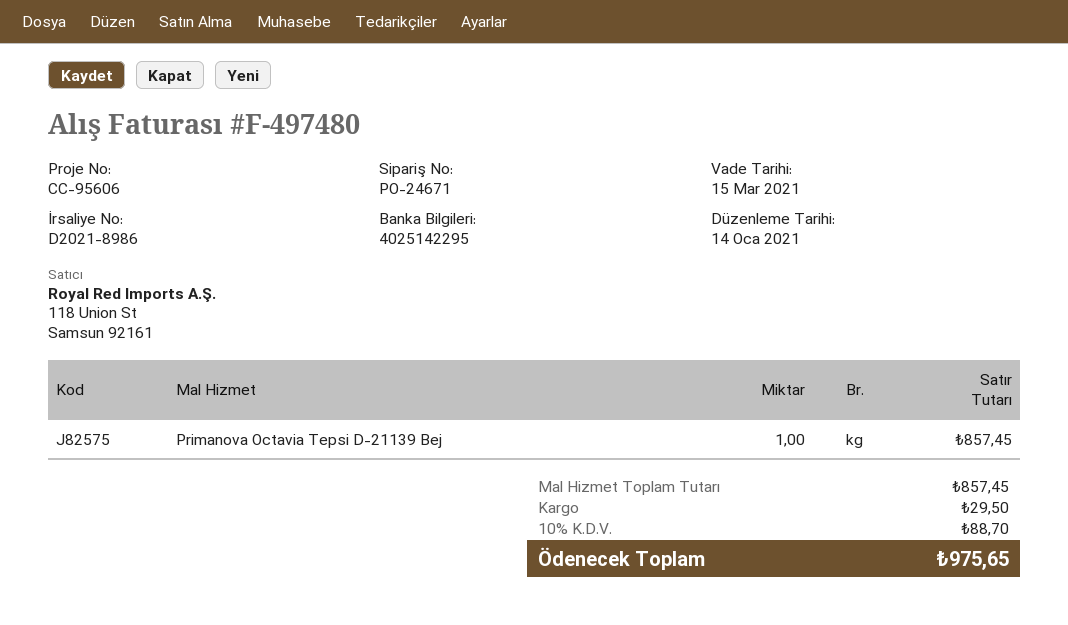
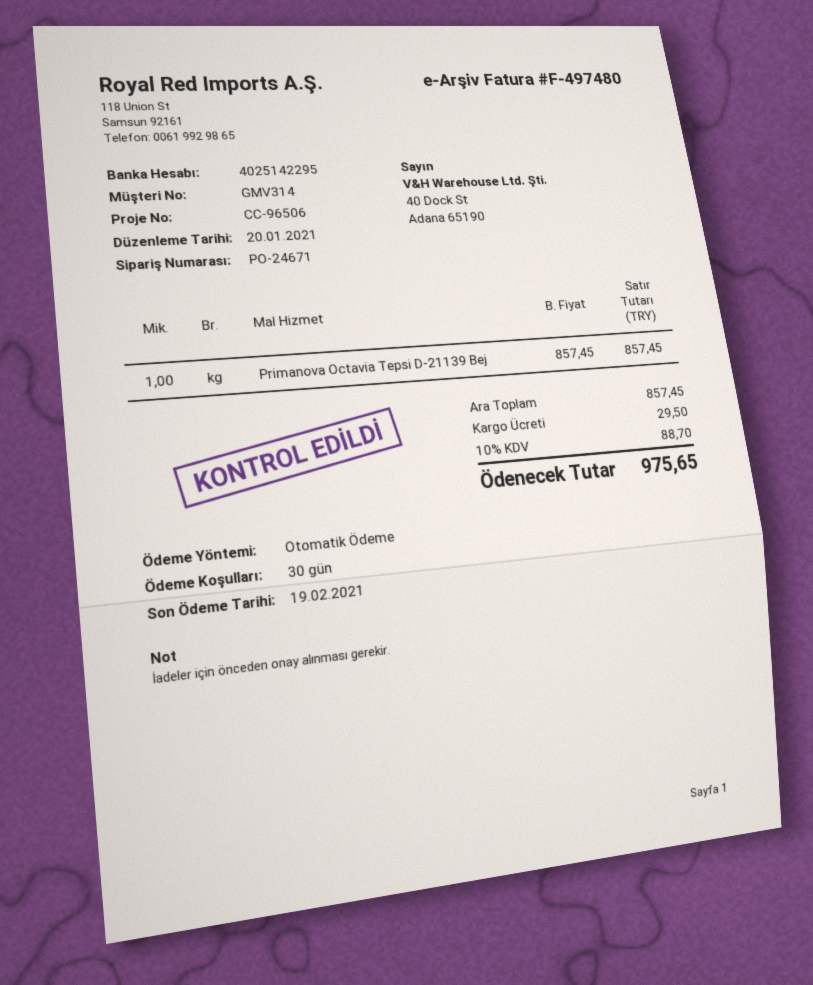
invoice date: 2021-01-14 -> 2021-01-20
due date: 2021-03-15 -> 2021-02-19
reference: CC-95606 -> CC-96506

